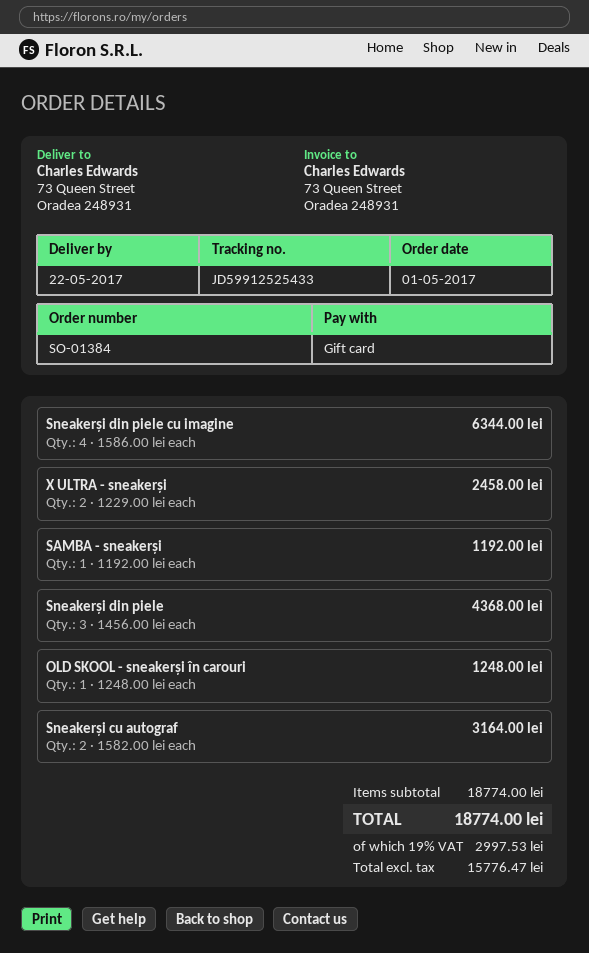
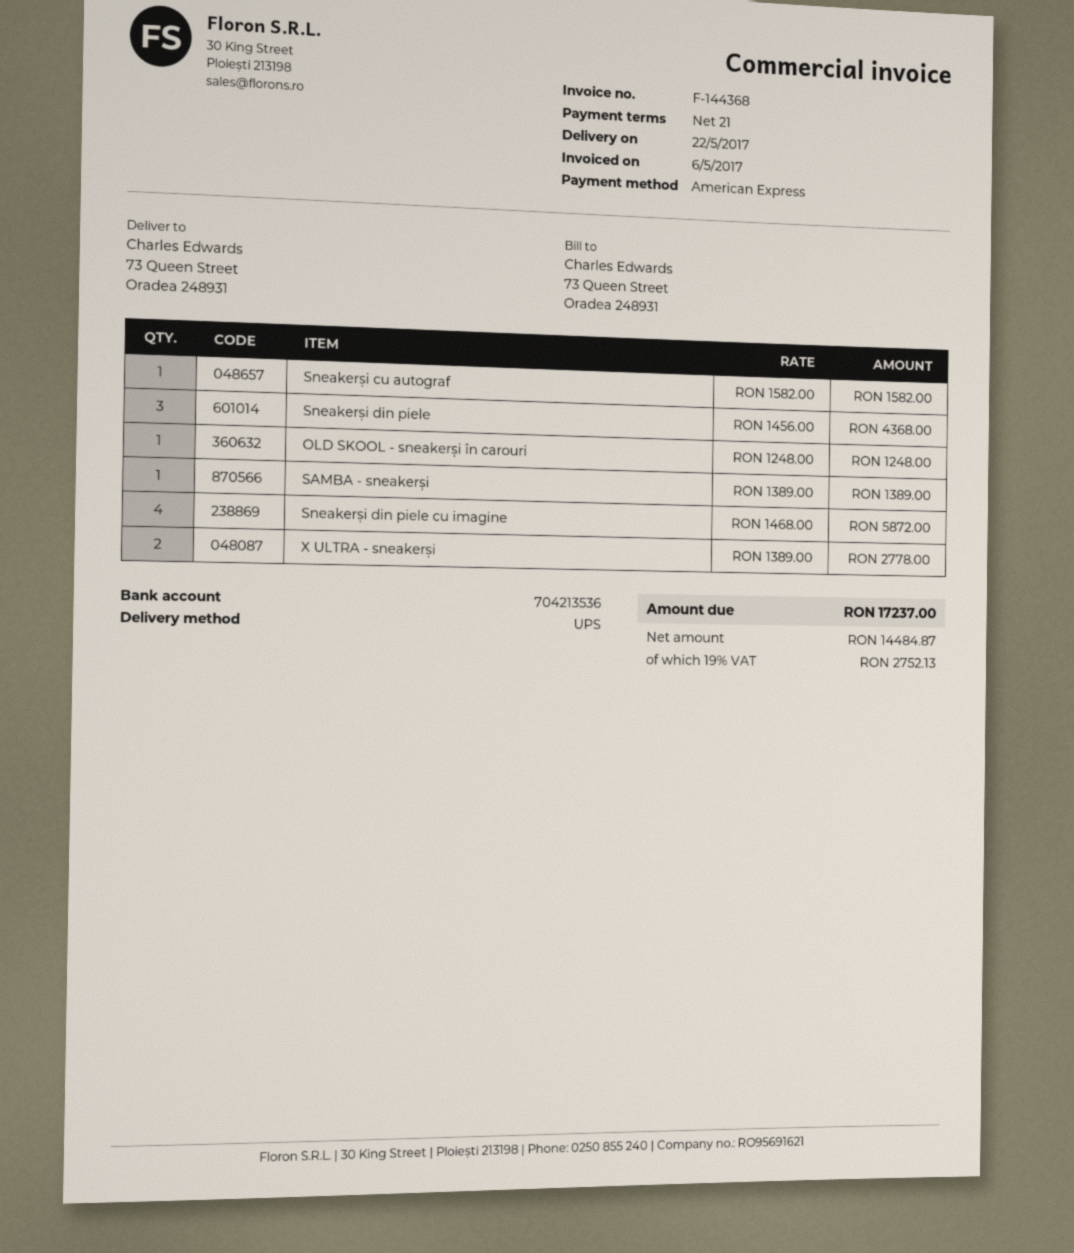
payment method: gift card -> American Express
Sneakerși din piele cu imagine: 4 x 1586.00 = 6344.00 -> 4 x 1468.00 = 5872.00
X ULTRA - sneakerși: 2 x 1229.00 = 2458.00 -> 2 x 1389.00 = 2778.00
SAMBA - sneakerși: 1 x 1192.00 = 1192.00 -> 1 x 1389.00 = 1389.00
Sneakerși cu autograf: 2 x 1582.00 = 3164.00 -> 1 x 1582.00 = 1582.00
net: 15776.47 -> 14484.87
tax: 19% = 2997.53 -> 19% = 2752.13
total: 18774.00 -> 17237.00

